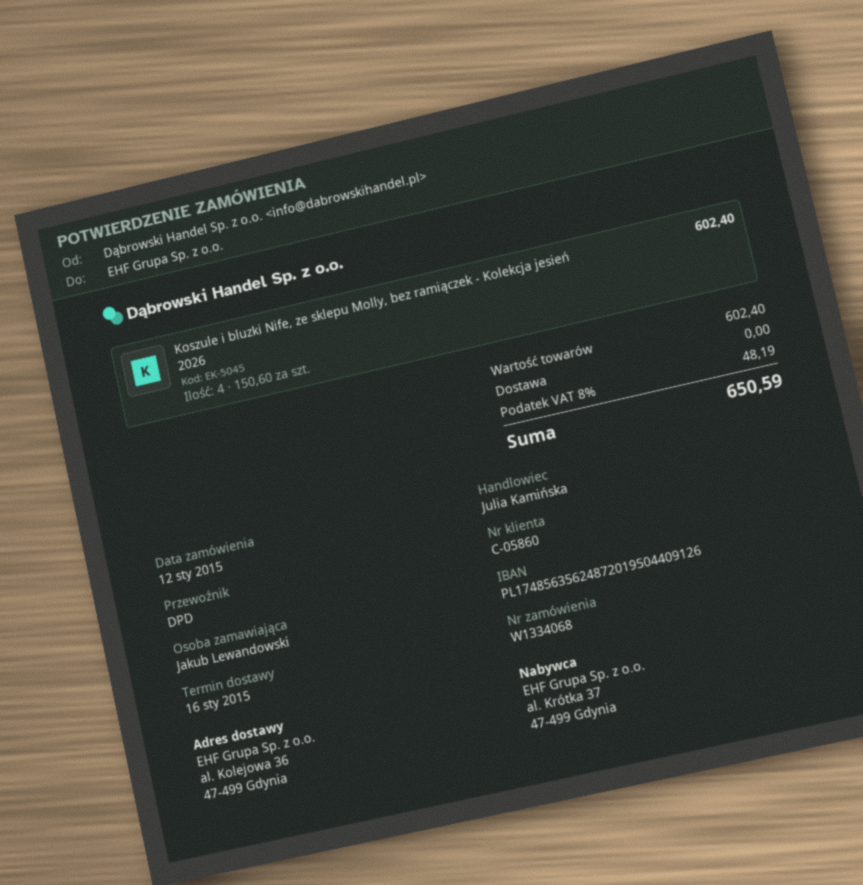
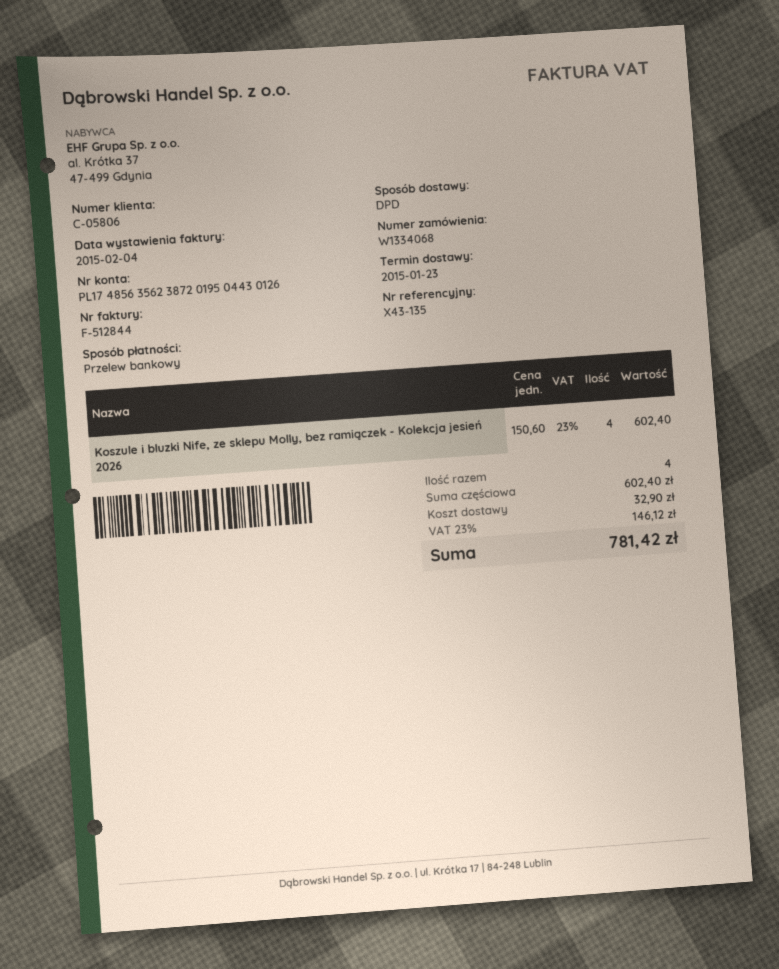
delivery date: 2015-01-16 -> 2015-01-23
customer number: C-05860 -> C-05806
bank account: PL17485635624872019504409126 -> PL17485635623872019504430126
shipping: 0.00 -> 32.90
tax: 8% = 48.19 -> 23% = 146.12
total: 650.59 -> 781.42

